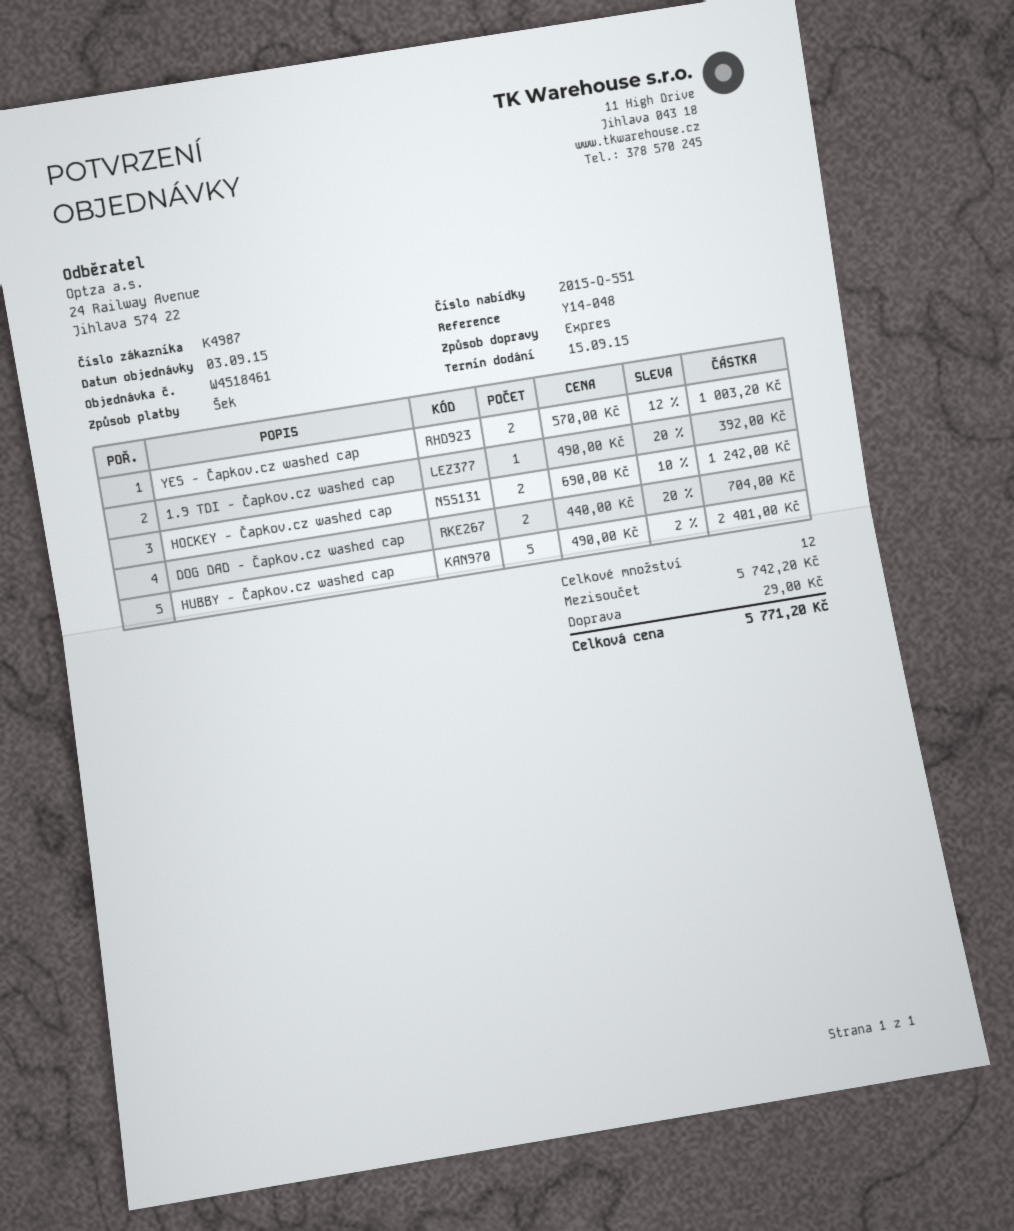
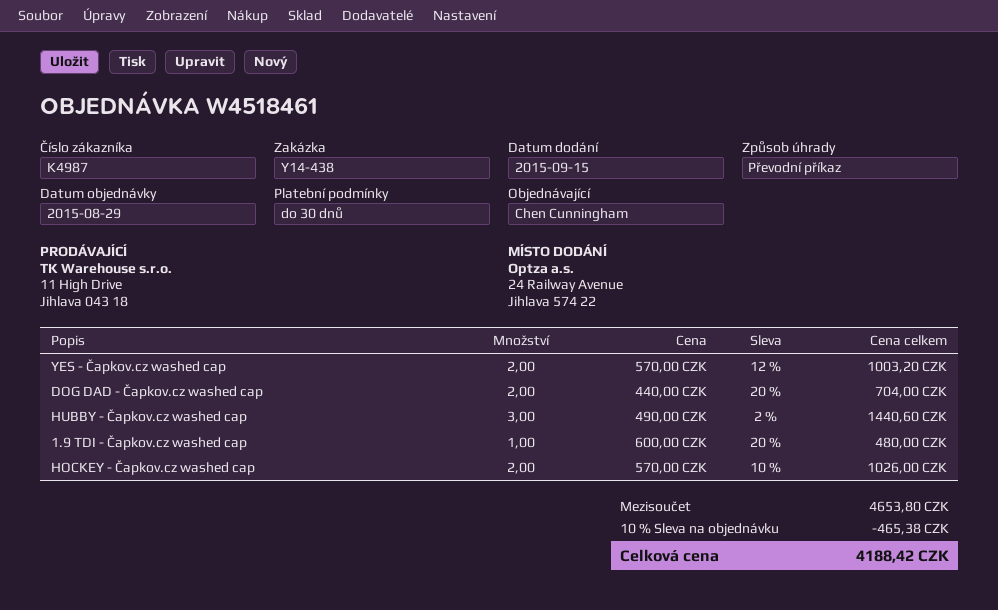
order date: 2015-09-03 -> 2015-08-29
reference: Y14-048 -> Y14-438
payment method: cheque -> bank transfer
1.9 TDI - Čapkov.cz washed cap: 1 x 490.00 - 20% = 392.00 -> 1 x 600.00 - 20% = 480.00
HOCKEY - Čapkov.cz washed cap: 2 x 690.00 - 10% = 1242.00 -> 2 x 570.00 - 10% = 1026.00
HUBBY - Čapkov.cz washed cap: 5 x 490.00 - 2% = 2401.00 -> 3 x 490.00 - 2% = 1440.60
subtotal: 5742.20 -> 4653.80
discount: none -> 10% = 465.38
shipping: 29.00 -> none
total: 5771.20 -> 4188.42

